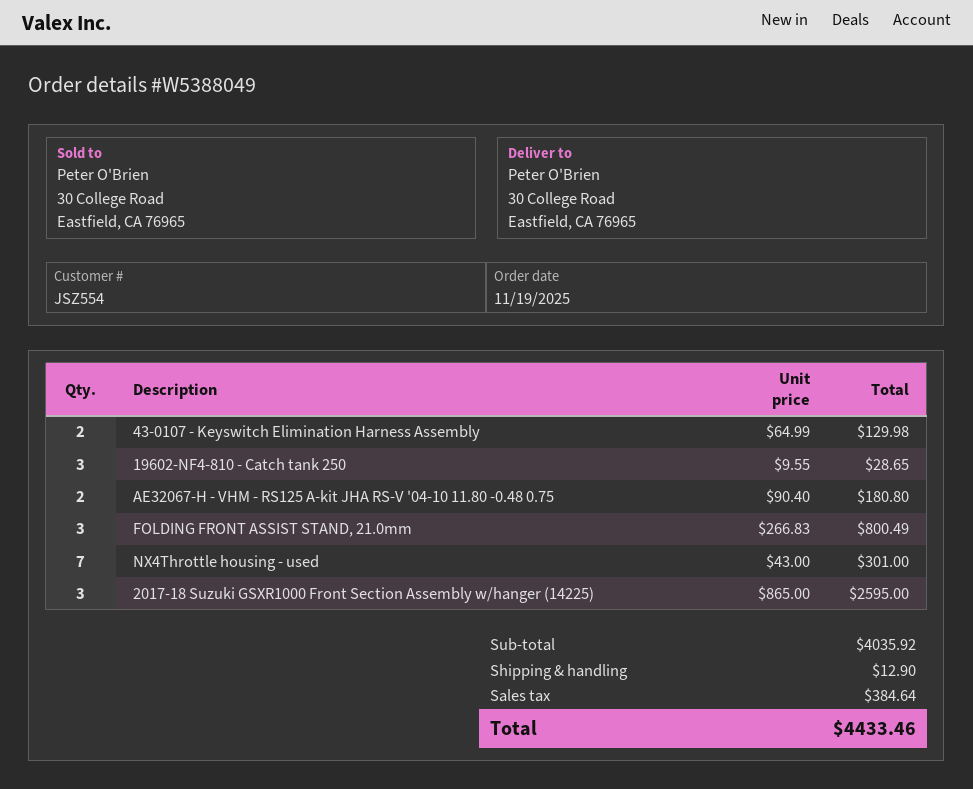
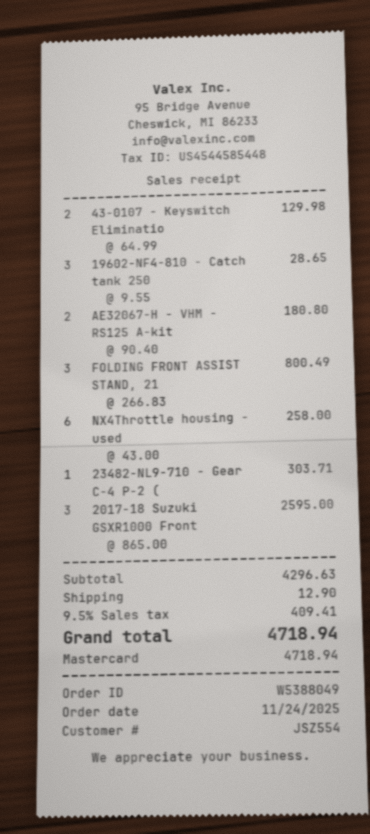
order date: 2025-11-19 -> 2025-11-24
NX4Throttle housing - used: 7 x 43.00 = 301.00 -> 6 x 43.00 = 258.00
23482-NL9-710 - Gear C-4 P-2 (: none -> 1 x 303.71 = 303.71
subtotal: 4035.92 -> 4296.63
tax: 384.64 -> 409.41
total: 4433.46 -> 4718.94

